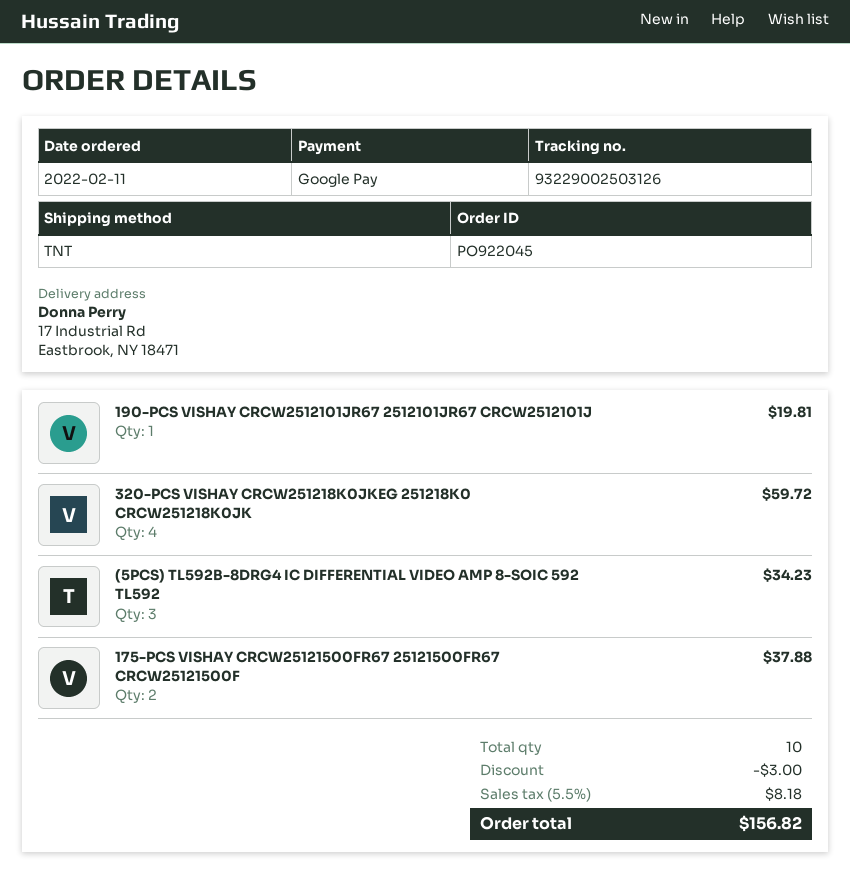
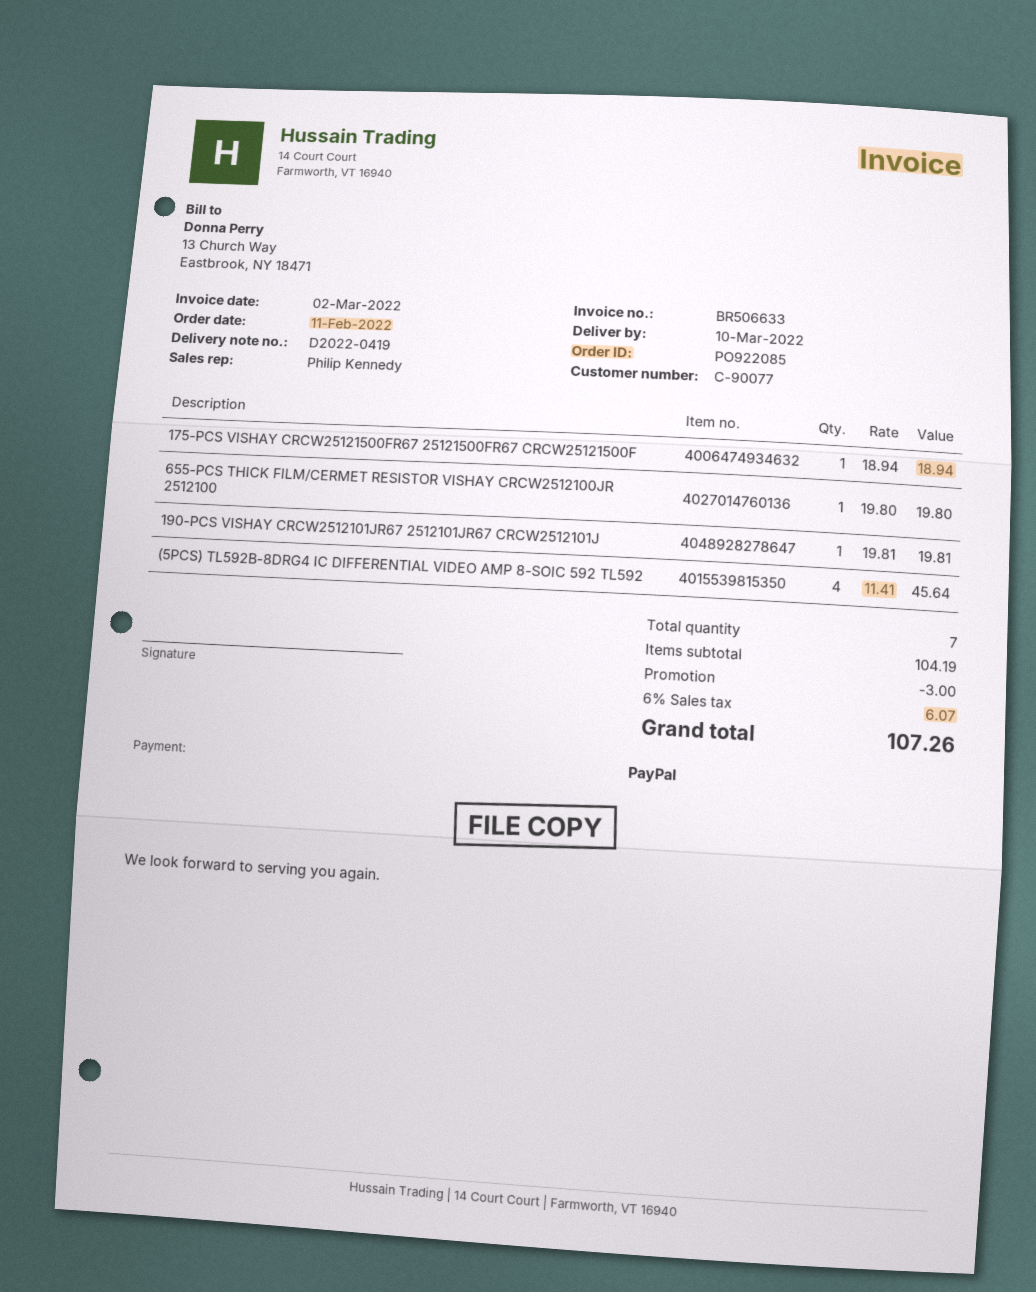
order number: PO922045 -> PO922085
payment method: Google Pay -> PayPal
320-PCS VISHAY CRCW251218K0JKEG 251218K0 CRCW251218K0JK: 4 for 59.72 -> none
(5PCS) TL592B-8DRG4 IC DIFFERENTIAL VIDEO AMP 8-SOIC 592 TL592: 3 for 34.23 -> 4 for 45.64
175-PCS VISHAY CRCW25121500FR67 25121500FR67 CRCW25121500F: 2 for 37.88 -> 1 for 18.94
655-PCS THICK FILM/CERMET RESISTOR VISHAY CRCW2512100JR 2512100: none -> 1 for 19.80
total quantity: 10 -> 7
tax: 5.5% = 8.18 -> 6% = 6.07
total: 156.82 -> 107.26

